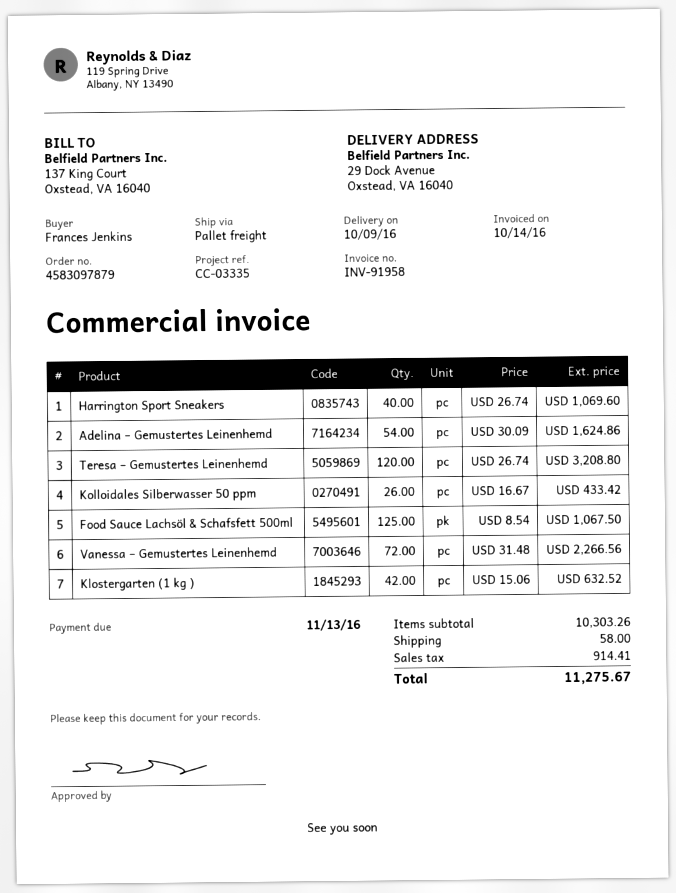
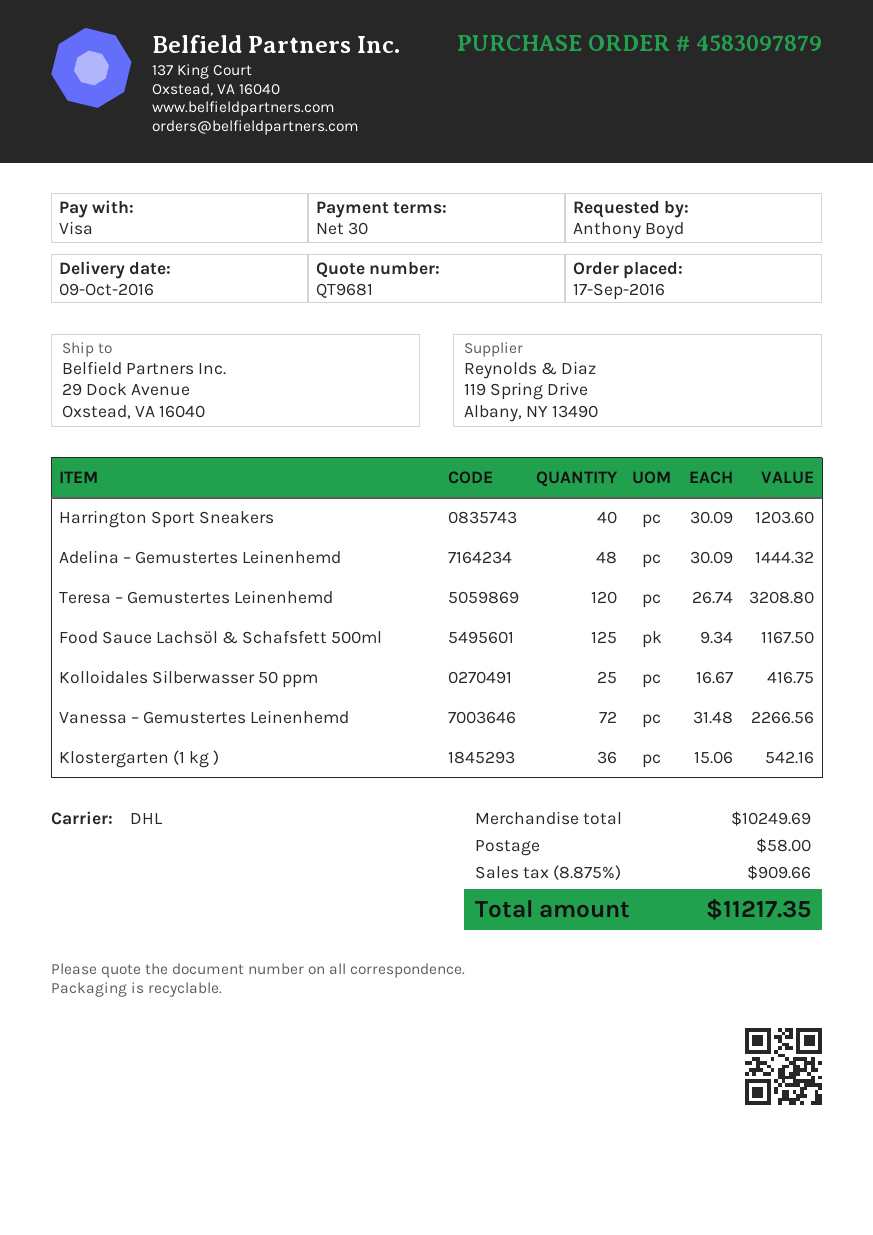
ordered by: Frances Jenkins -> Anthony Boyd
shipping method: pallet freight -> DHL
Harrington Sport Sneakers: 40 x 26.74 = 1069.60 -> 40 x 30.09 = 1203.60
Adelina – Gemustertes Leinenhemd: 54 x 30.09 = 1624.86 -> 48 x 30.09 = 1444.32
Kolloidales Silberwasser 50 ppm: 26 x 16.67 = 433.42 -> 25 x 16.67 = 416.75
Food Sauce Lachsöl & Schafsfett 500ml: 125 x 8.54 = 1067.50 -> 125 x 9.34 = 1167.50
Klostergarten (1 kg ): 42 x 15.06 = 632.52 -> 36 x 15.06 = 542.16
subtotal: 10303.26 -> 10249.69
tax: 914.41 -> 909.66
total: 11275.67 -> 11217.35

